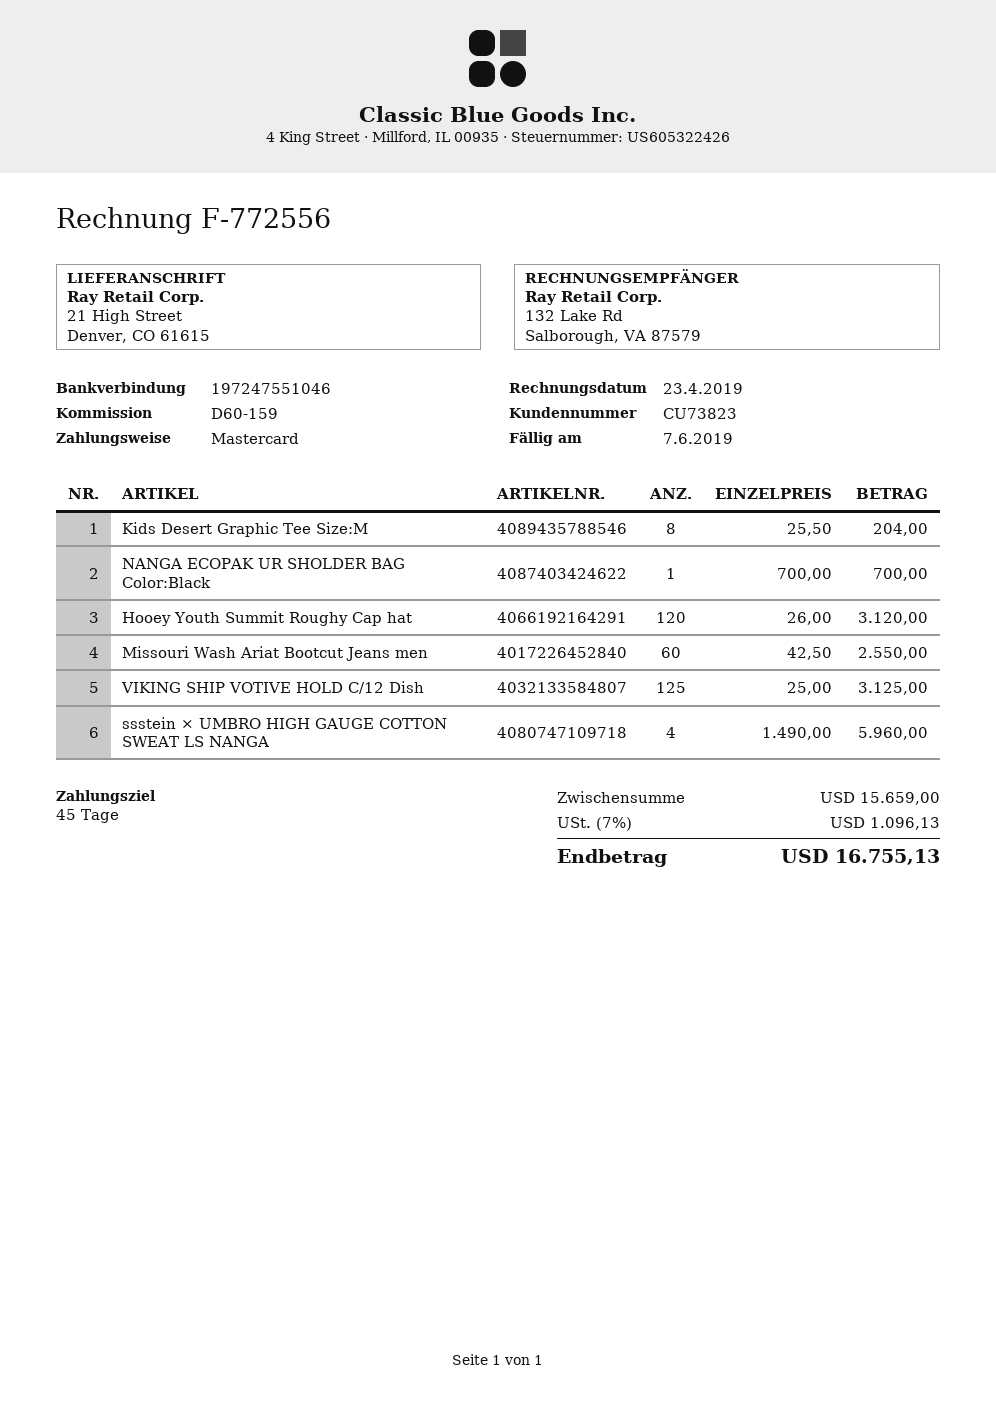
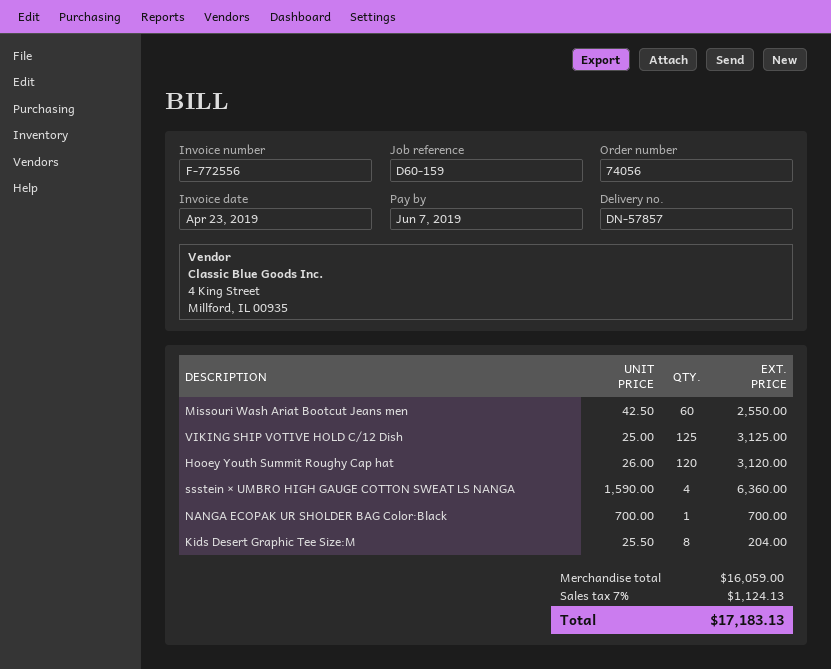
ssstein × UMBRO HIGH GAUGE COTTON SWEAT LS NANGA: 4 x 1490.00 = 5960.00 -> 4 x 1590.00 = 6360.00
subtotal: 15659.00 -> 16059.00
tax: 7% = 1096.13 -> 7% = 1124.13
total: 16755.13 -> 17183.13

